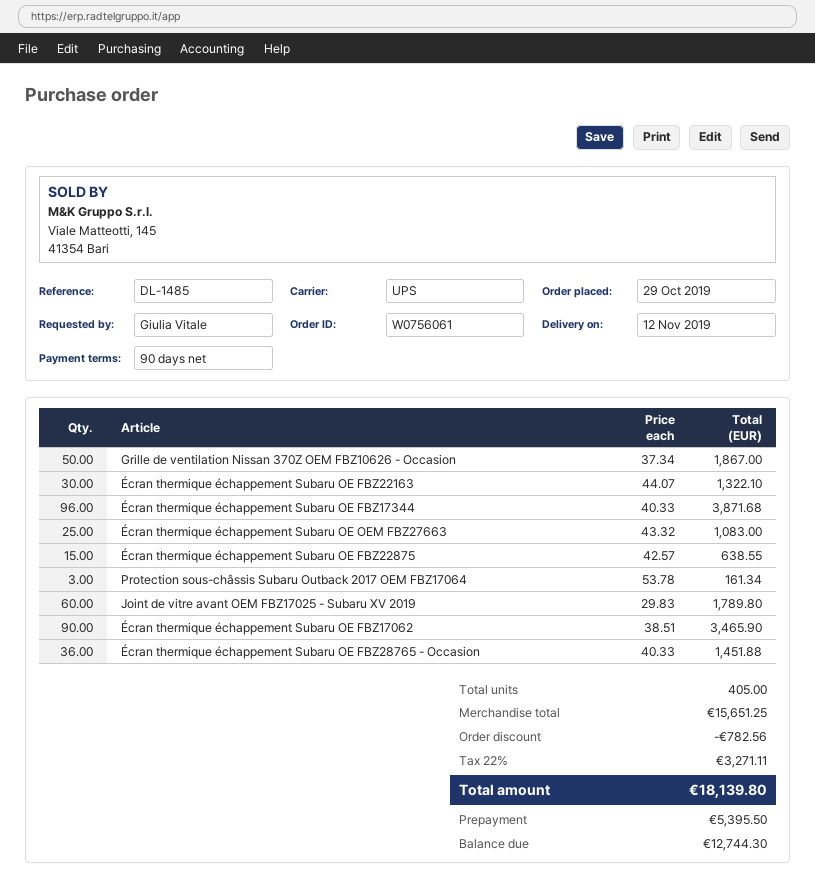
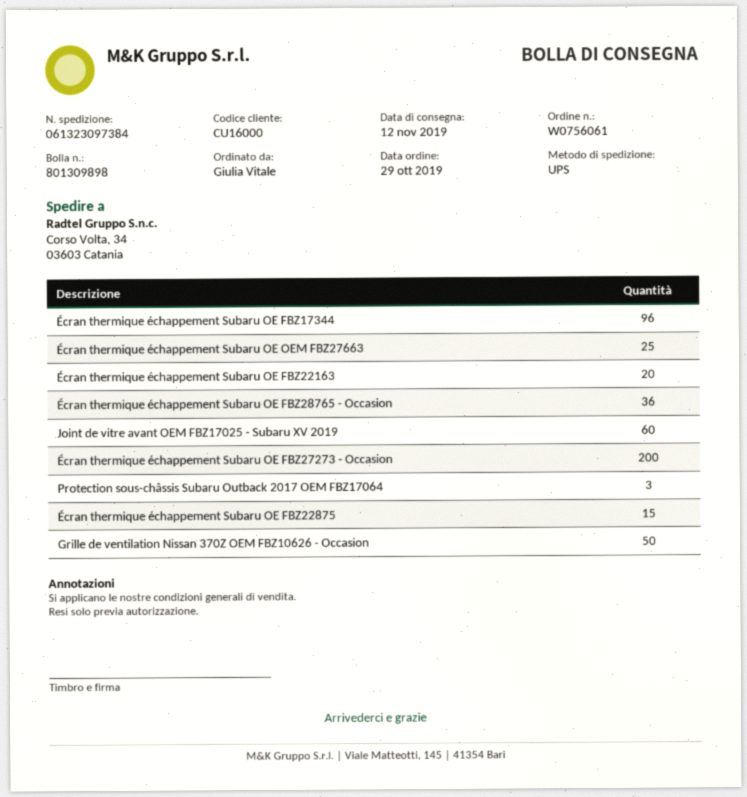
Écran thermique échappement Subaru OE FBZ22163: 30 -> 20
Écran thermique échappement Subaru OE FBZ17062: 90 -> none
Écran thermique échappement Subaru OE FBZ27273 - Occasion: none -> 200

